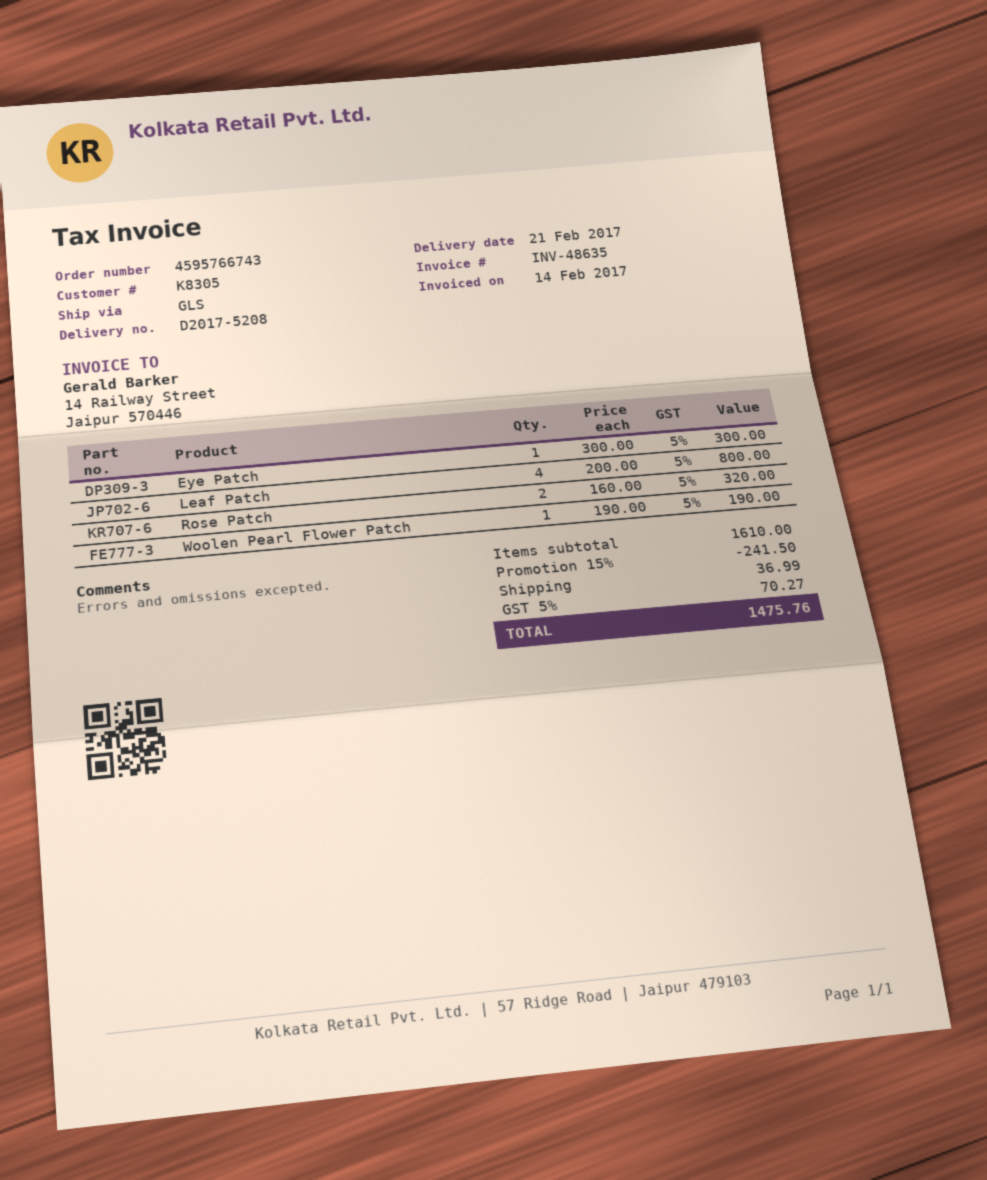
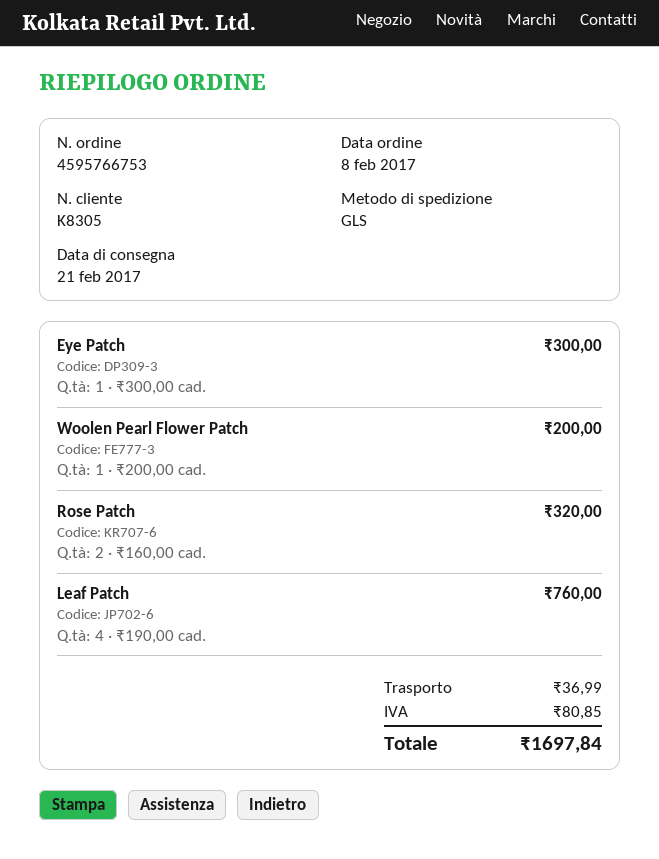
order number: 4595766743 -> 4595766753
Leaf Patch: 4 x 200.00 = 800.00 -> 4 x 190.00 = 760.00
Woolen Pearl Flower Patch: 1 x 190.00 = 190.00 -> 1 x 200.00 = 200.00
discount: 15% = 241.50 -> none
tax: 70.27 -> 80.85
total: 1475.76 -> 1697.84

